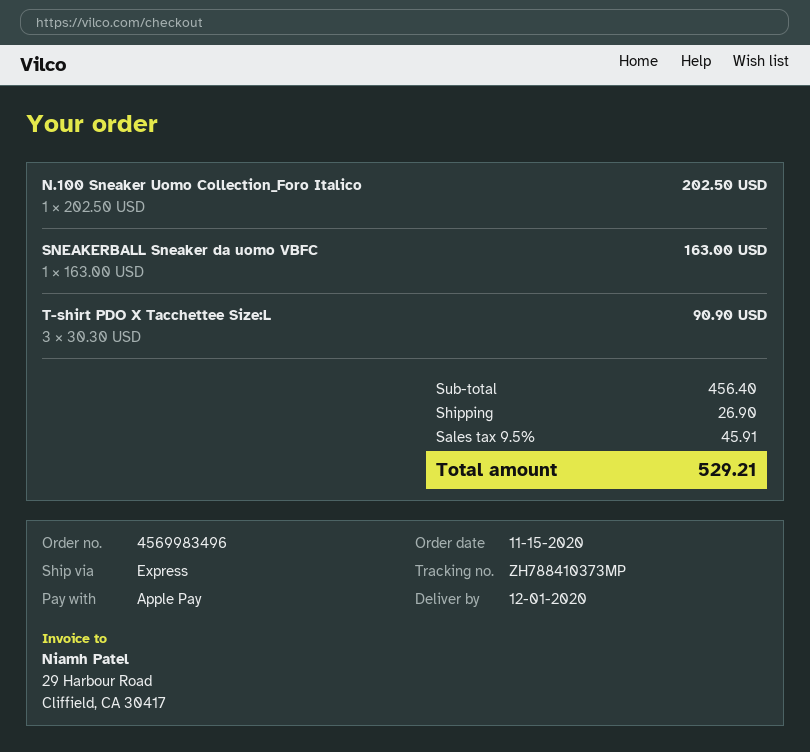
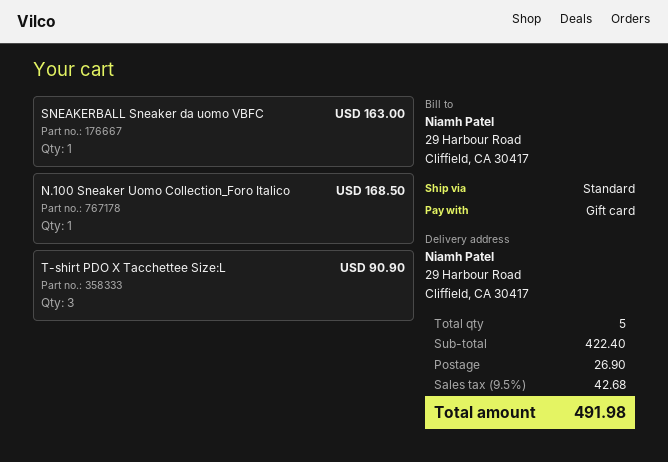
payment method: Apple Pay -> gift card
shipping method: express -> standard
N.100 Sneaker Uomo Collection_Foro Italico: 1 for 202.50 -> 1 for 168.50
subtotal: 456.40 -> 422.40
tax: 9.5% = 45.91 -> 9.5% = 42.68
total: 529.21 -> 491.98

